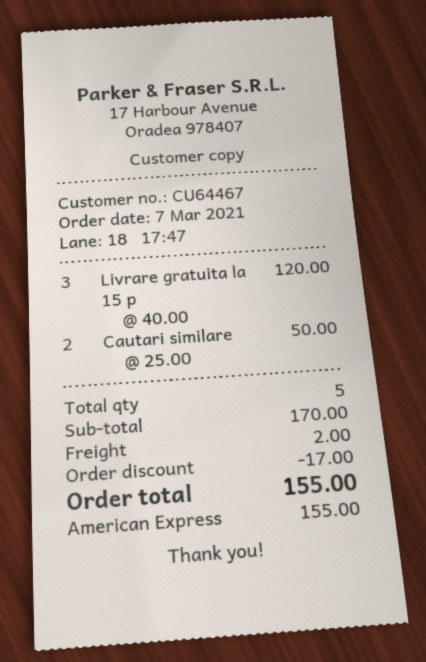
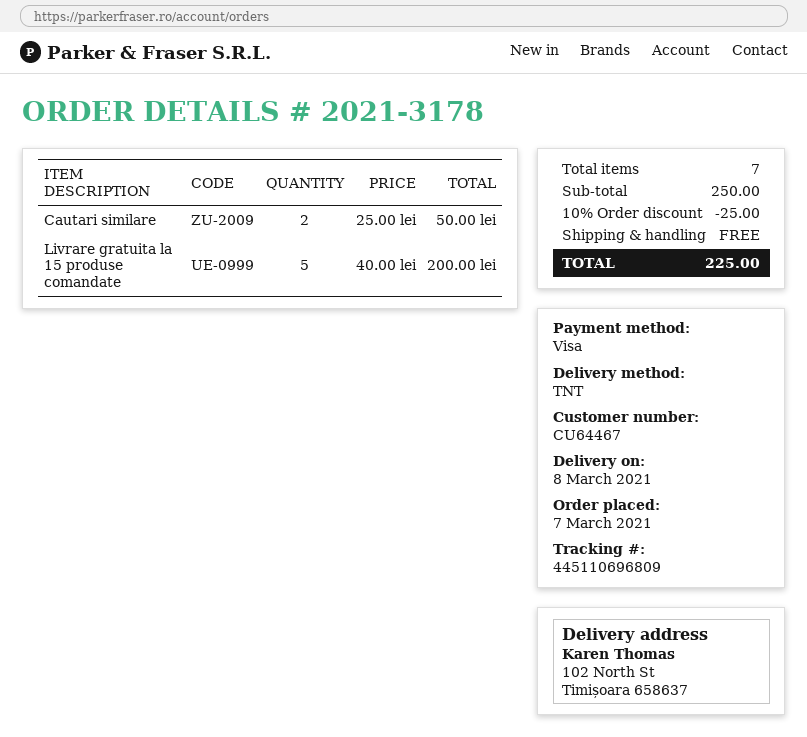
payment method: American Express -> Visa
Livrare gratuita la 15 p: 3 x 40.00 = 120.00 -> 5 x 40.00 = 200.00
total quantity: 5 -> 7
subtotal: 170.00 -> 250.00
discount: 17.00 -> 25.00
shipping: 2.00 -> 0.00
total: 155.00 -> 225.00

